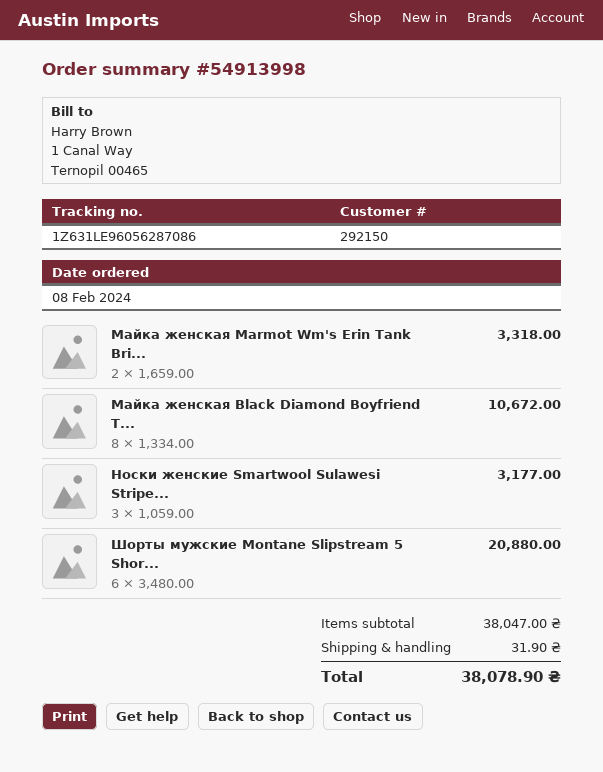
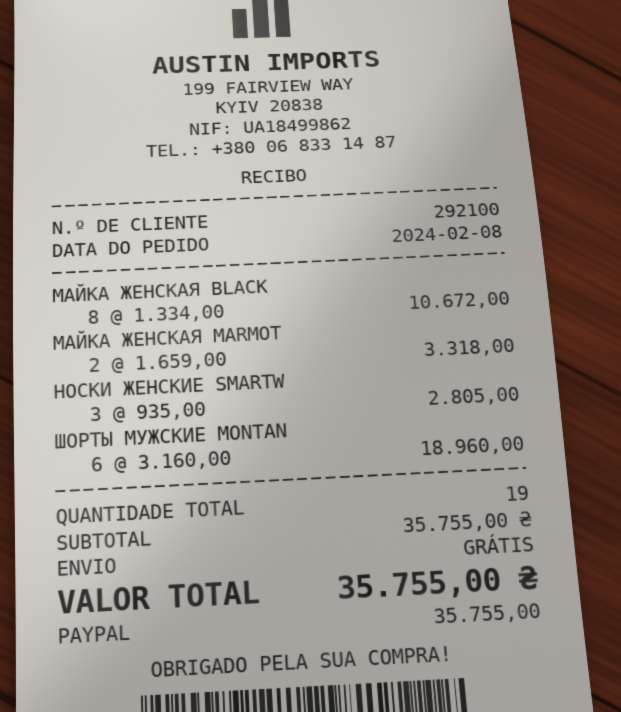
customer number: 292150 -> 292100
Носки женские Smartwool Sulawesi Stripe...: 3 x 1059.00 = 3177.00 -> 3 x 935.00 = 2805.00
Шорты мужские Montane Slipstream 5 Shor...: 6 x 3480.00 = 20880.00 -> 6 x 3160.00 = 18960.00
subtotal: 38047.00 -> 35755.00
shipping: 31.90 -> 0.00
total: 38078.90 -> 35755.00

